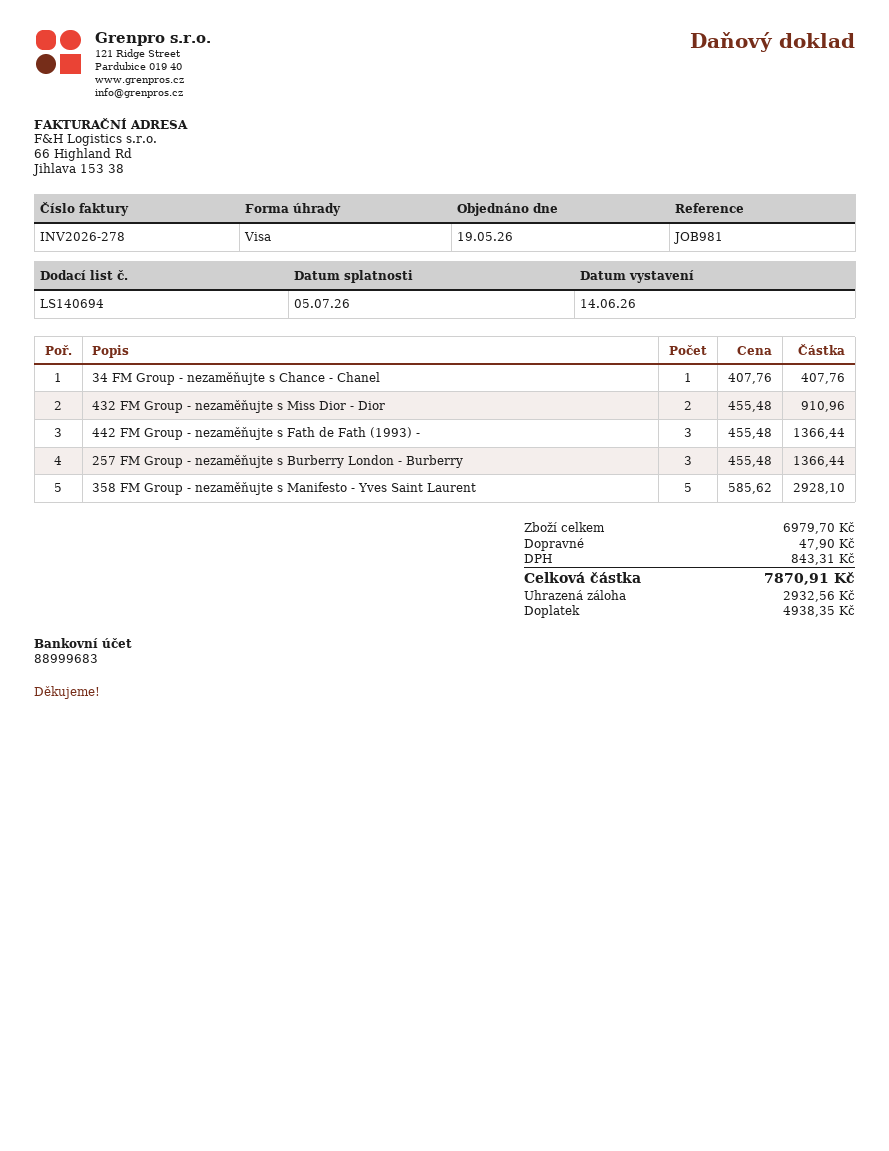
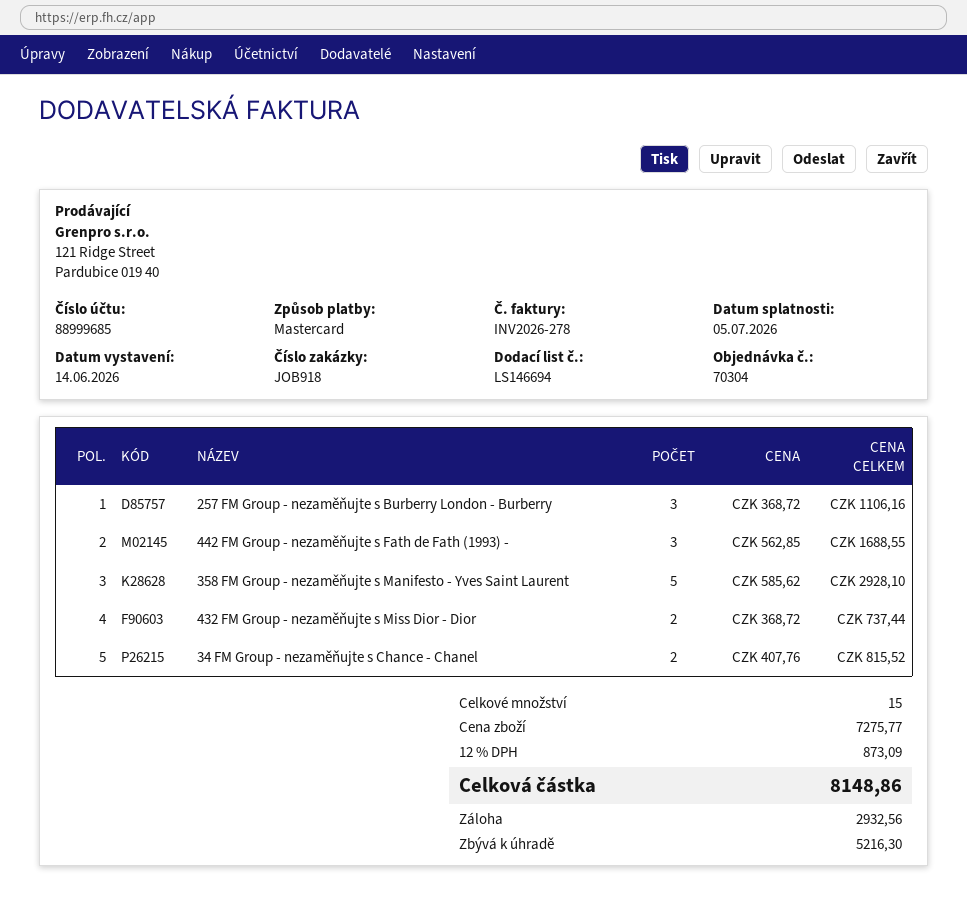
delivery note number: LS140694 -> LS146694
reference: JOB981 -> JOB918
payment method: Visa -> Mastercard
bank account: 88999683 -> 88999685
34 FM Group - nezaměňujte s Chance - Chanel: 1 x 407.76 = 407.76 -> 2 x 407.76 = 815.52
432 FM Group - nezaměňujte s Miss Dior - Dior: 2 x 455.48 = 910.96 -> 2 x 368.72 = 737.44
442 FM Group - nezaměňujte s Fath de Fath (1993) -: 3 x 455.48 = 1366.44 -> 3 x 562.85 = 1688.55
257 FM Group - nezaměňujte s Burberry London - Burberry: 3 x 455.48 = 1366.44 -> 3 x 368.72 = 1106.16
subtotal: 6979.70 -> 7275.77
shipping: 47.90 -> none
tax: 843.31 -> 873.09
total: 7870.91 -> 8148.86
balance: 4938.35 -> 5216.30

